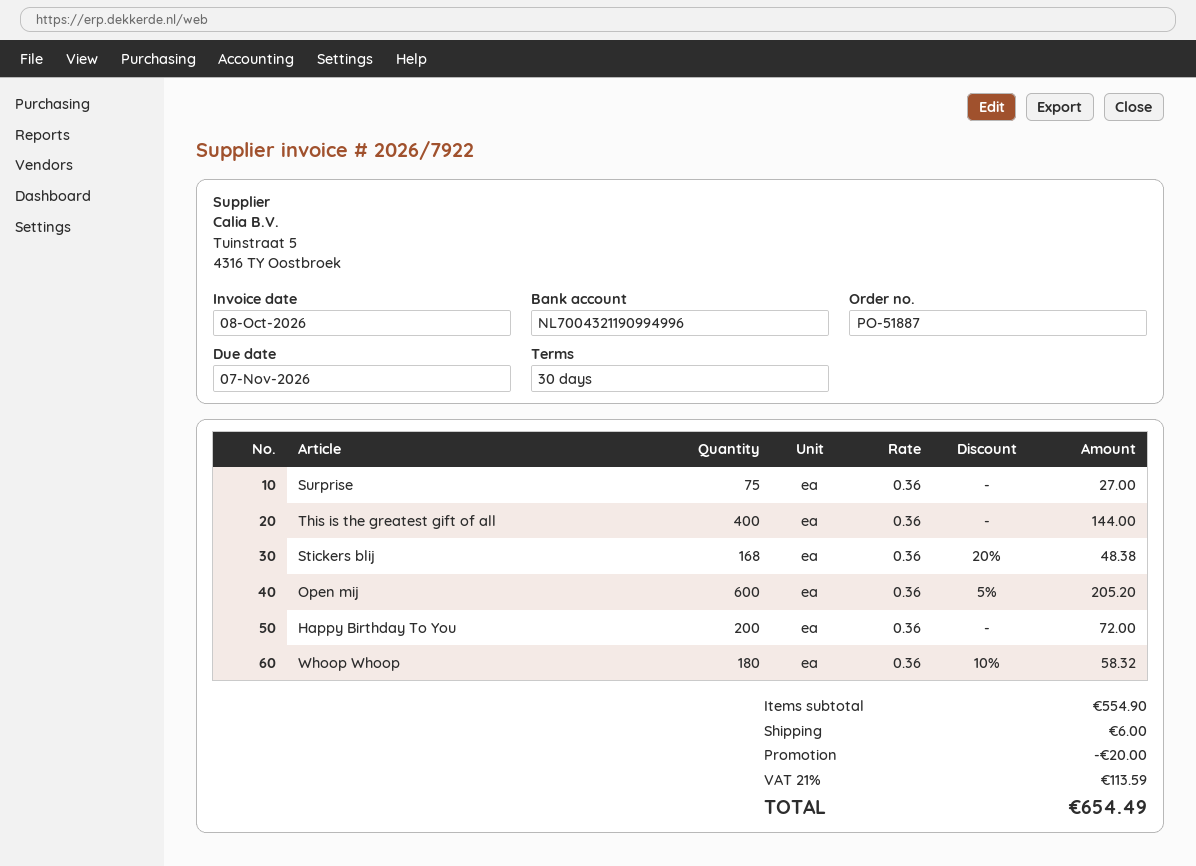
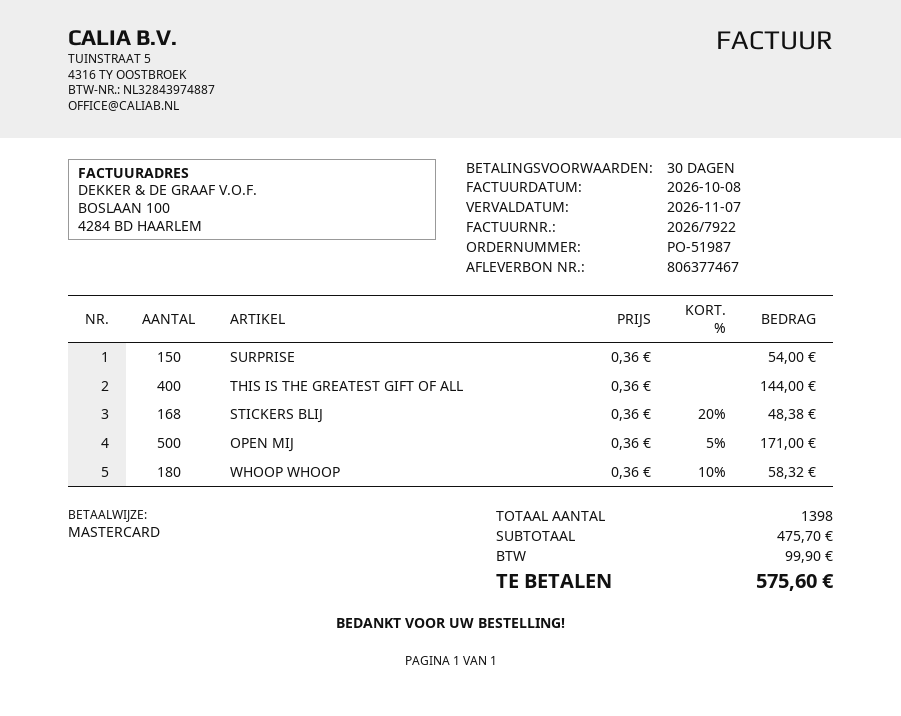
order number: PO-51887 -> PO-51987
Surprise: 75 x 0.36 = 27.00 -> 150 x 0.36 = 54.00
Open mij: 600 x 0.36 - 5% = 205.20 -> 500 x 0.36 - 5% = 171.00
Happy Birthday To You: 200 x 0.36 = 72.00 -> none
subtotal: 554.90 -> 475.70
discount: 20.00 -> none
shipping: 6.00 -> none
tax: 113.59 -> 99.90
total: 654.49 -> 575.60

